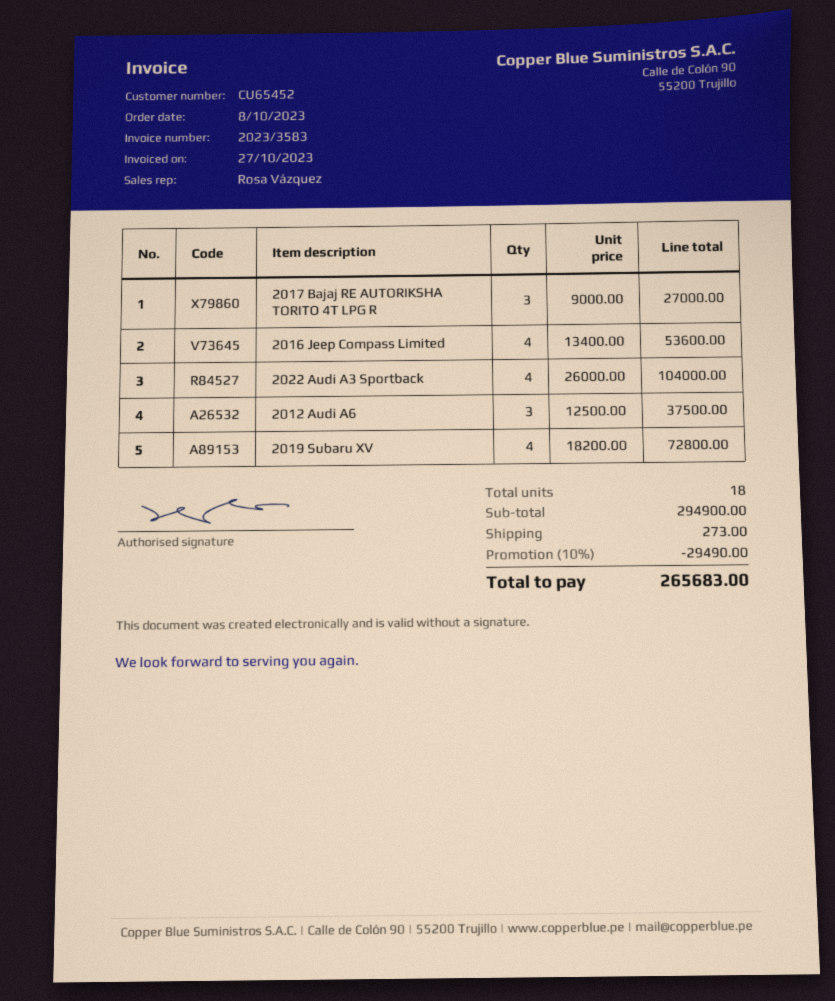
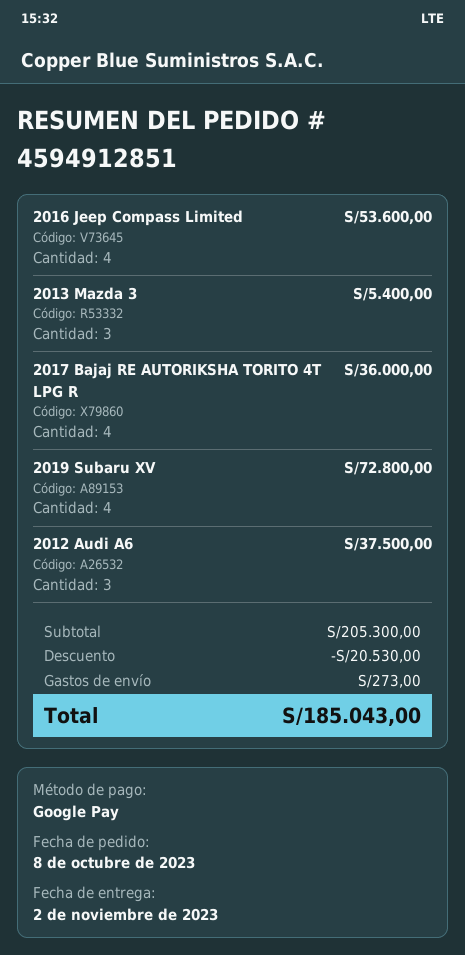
2017 Bajaj RE AUTORIKSHA TORITO 4T LPG R: 3 for 27000.00 -> 4 for 36000.00
2022 Audi A3 Sportback: 4 for 104000.00 -> none
2013 Mazda 3: none -> 3 for 5400.00
subtotal: 294900.00 -> 205300.00
discount: 29490.00 -> 20530.00
total: 265683.00 -> 185043.00

